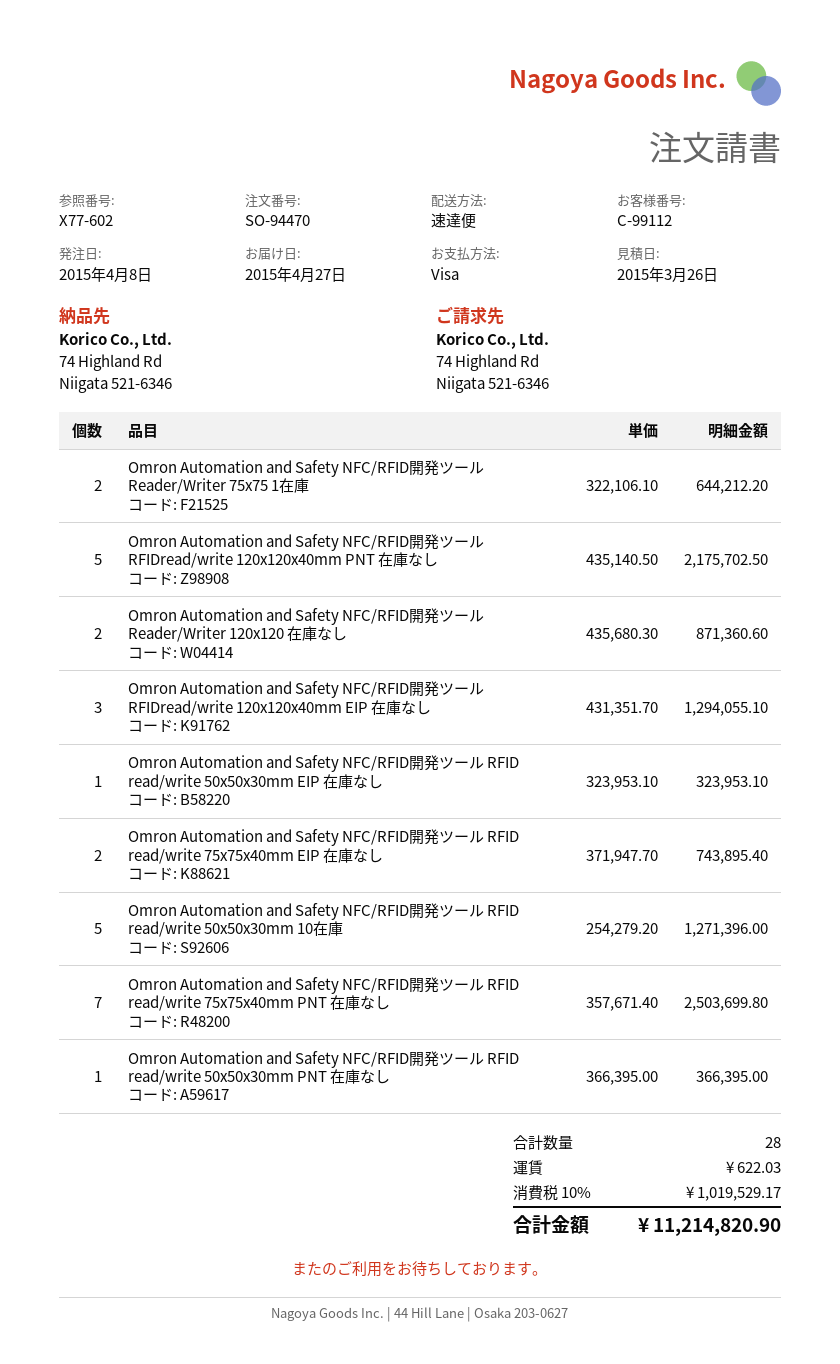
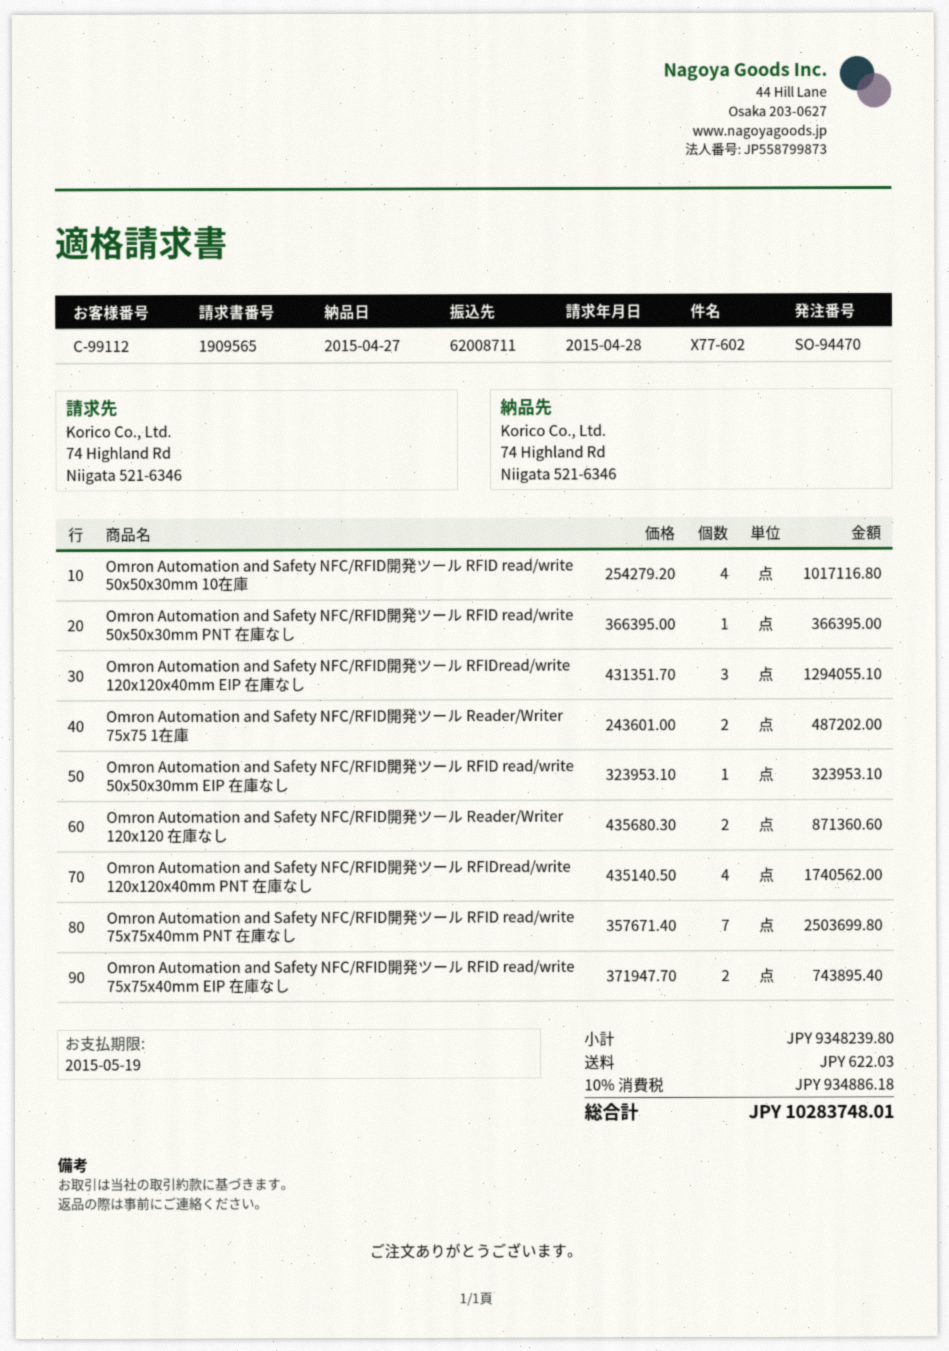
Omron Automation and Safety NFC/RFID開発ツール Reader/Writer 75x75 1在庫: 2 x 322106.10 = 644212.20 -> 2 x 243601.00 = 487202.00
Omron Automation and Safety NFC/RFID開発ツール RFIDread/write 120x120x40mm PNT 在庫なし: 5 x 435140.50 = 2175702.50 -> 4 x 435140.50 = 1740562.00
Omron Automation and Safety NFC/RFID開発ツール RFID read/write 50x50x30mm 10在庫: 5 x 254279.20 = 1271396.00 -> 4 x 254279.20 = 1017116.80
tax: 10% = 1019529.17 -> 10% = 934886.18
total: 11214820.90 -> 10283748.01

